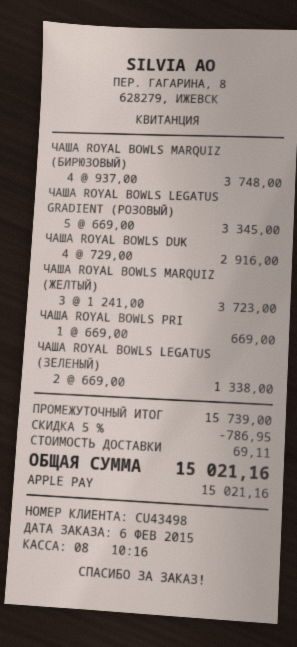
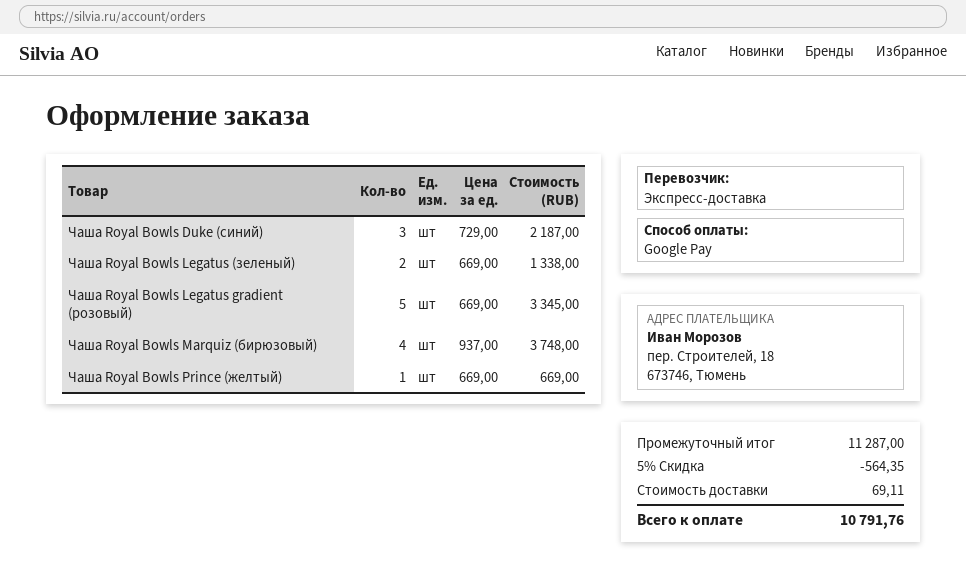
payment method: Apple Pay -> Google Pay
ЧАША ROYAL BOWLS DUK: 4 x 729.00 = 2916.00 -> 3 x 729.00 = 2187.00
ЧАША ROYAL BOWLS MARQUIZ (ЖЕЛТЫЙ): 3 x 1241.00 = 3723.00 -> none
subtotal: 15739.00 -> 11287.00
discount: 5% = 786.95 -> 5% = 564.35
total: 15021.16 -> 10791.76

